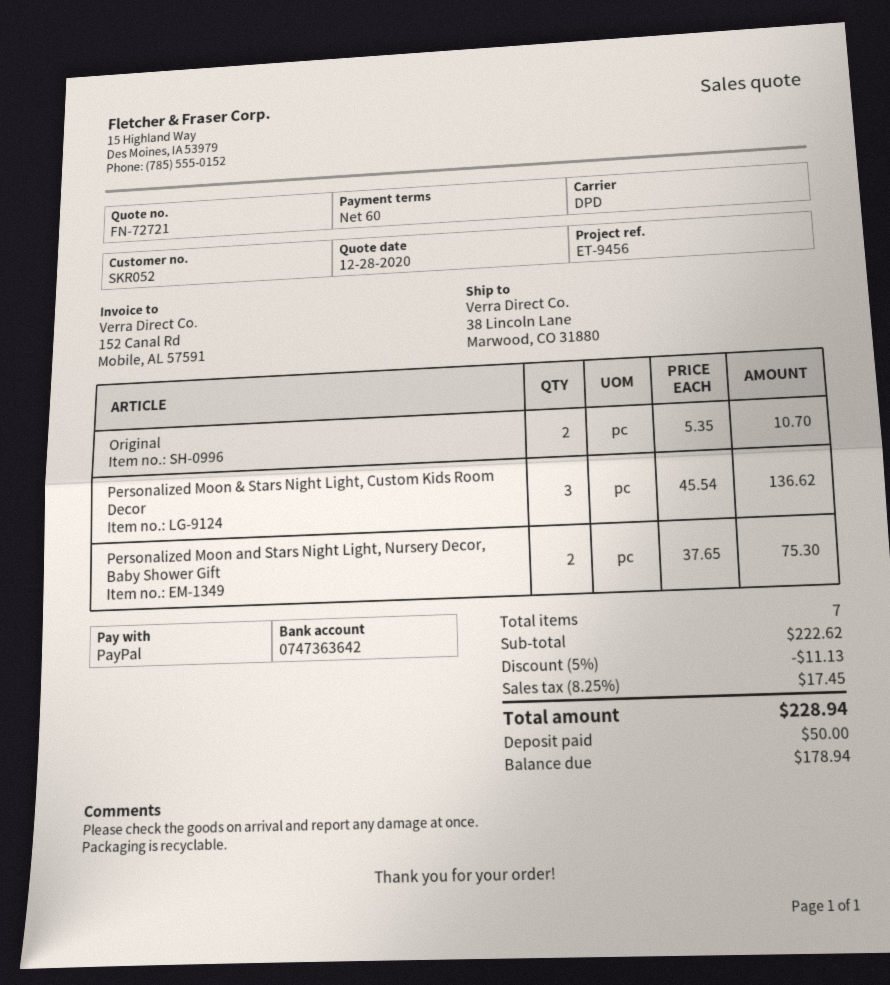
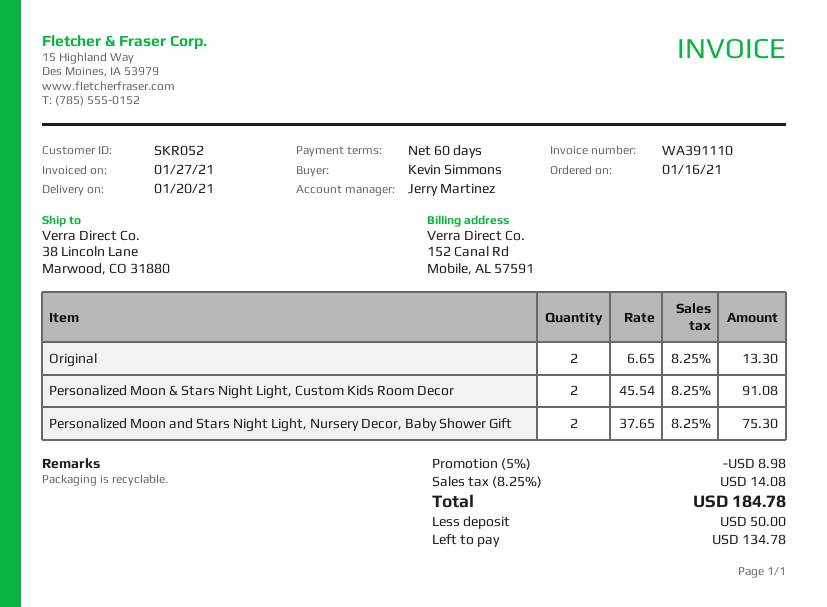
Original: 2 x 5.35 = 10.70 -> 2 x 6.65 = 13.30
Personalized Moon & Stars Night Light, Custom Kids Room Decor: 3 x 45.54 = 136.62 -> 2 x 45.54 = 91.08
discount: 5% = 11.13 -> 5% = 8.98
tax: 8.25% = 17.45 -> 8.25% = 14.08
total: 228.94 -> 184.78
balance: 178.94 -> 134.78

